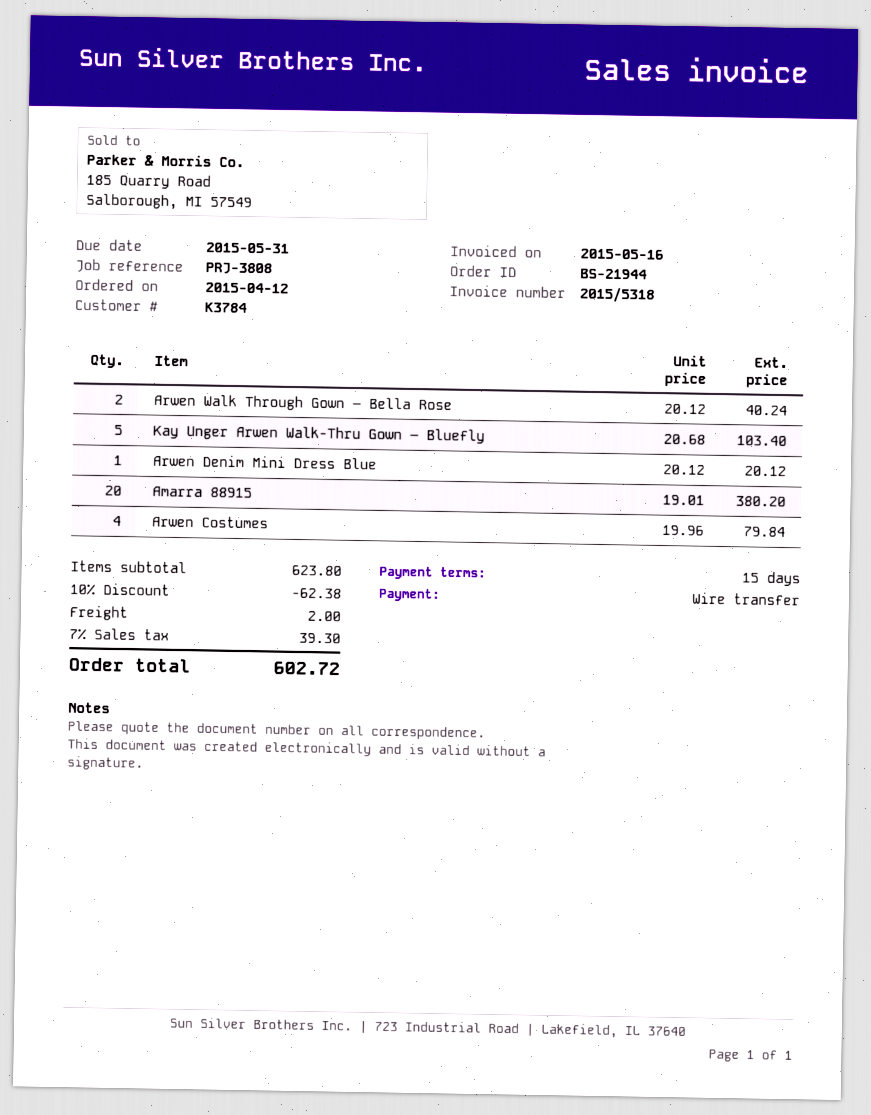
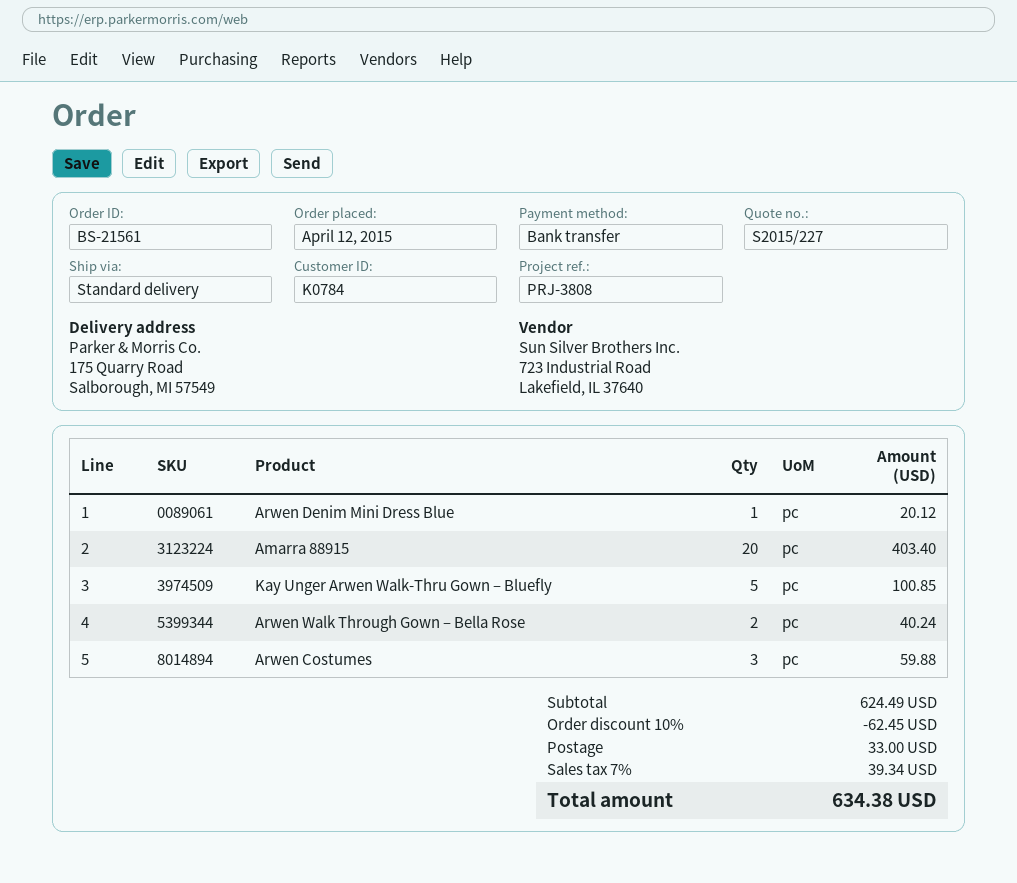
order number: BS-21944 -> BS-21561
customer number: K3784 -> K0784
Kay Unger Arwen Walk-Thru Gown – Bluefly: 5 for 103.40 -> 5 for 100.85
Amarra 88915: 20 for 380.20 -> 20 for 403.40
Arwen Costumes: 4 for 79.84 -> 3 for 59.88
subtotal: 623.80 -> 624.49
discount: 10% = 62.38 -> 10% = 62.45
shipping: 2.00 -> 33.00
tax: 7% = 39.30 -> 7% = 39.34
total: 602.72 -> 634.38

